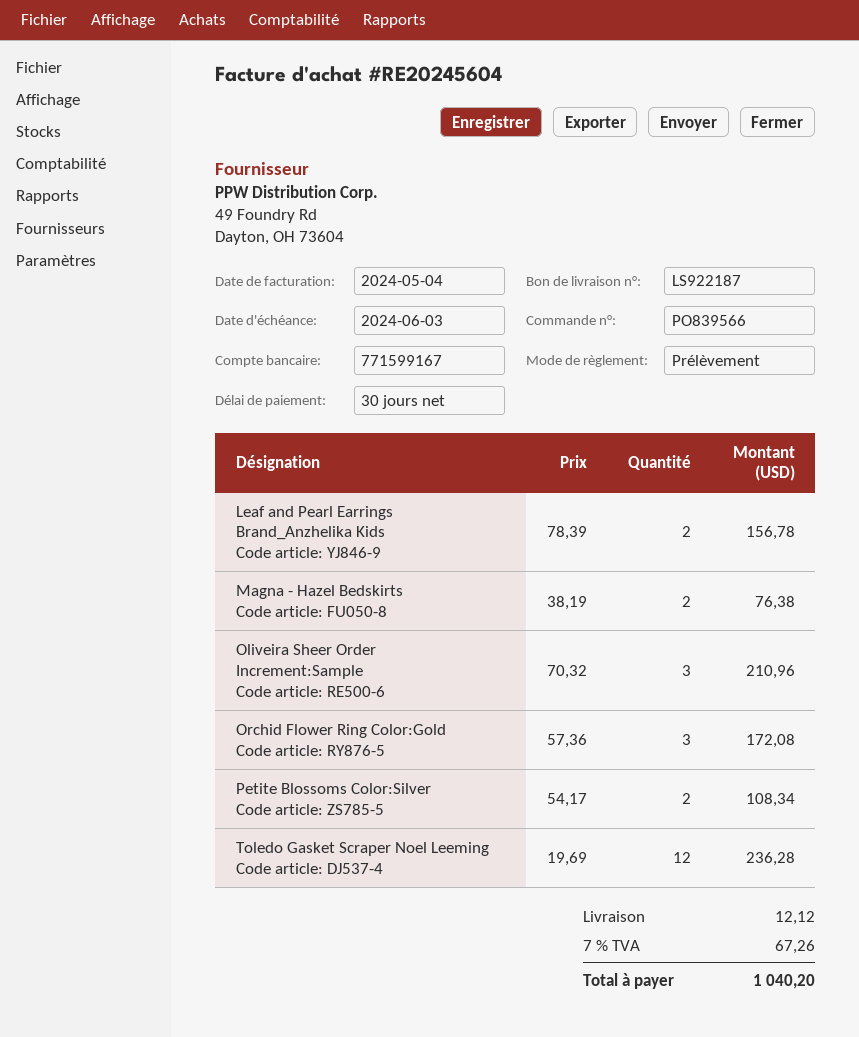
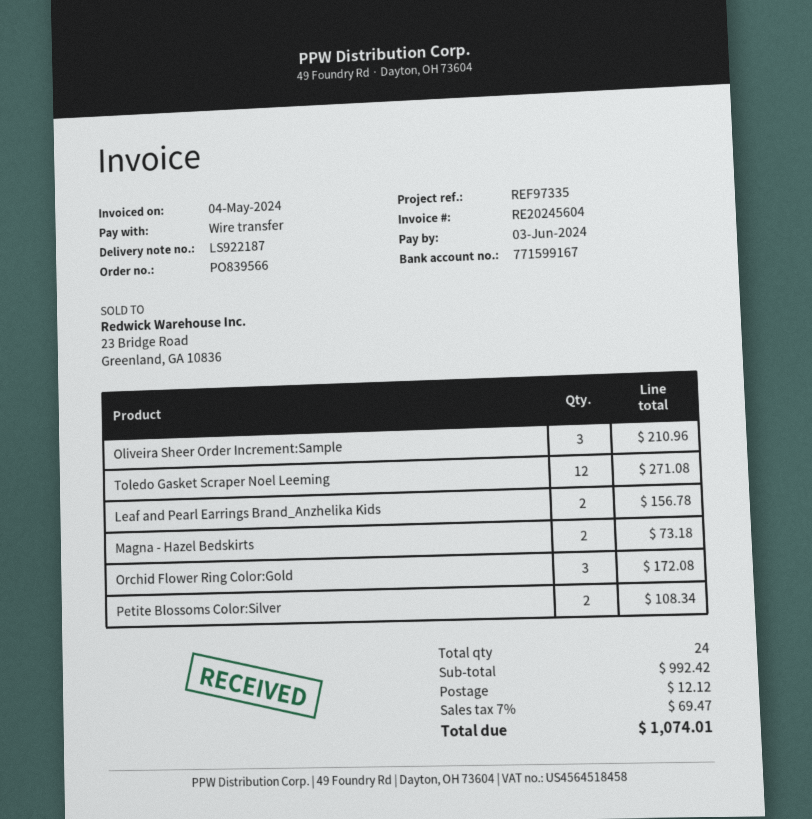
payment method: direct debit -> bank transfer
Magna - Hazel Bedskirts: 2 for 76.38 -> 2 for 73.18
Toledo Gasket Scraper Noel Leeming: 12 for 236.28 -> 12 for 271.08
tax: 7% = 67.26 -> 7% = 69.47
total: 1040.20 -> 1074.01

